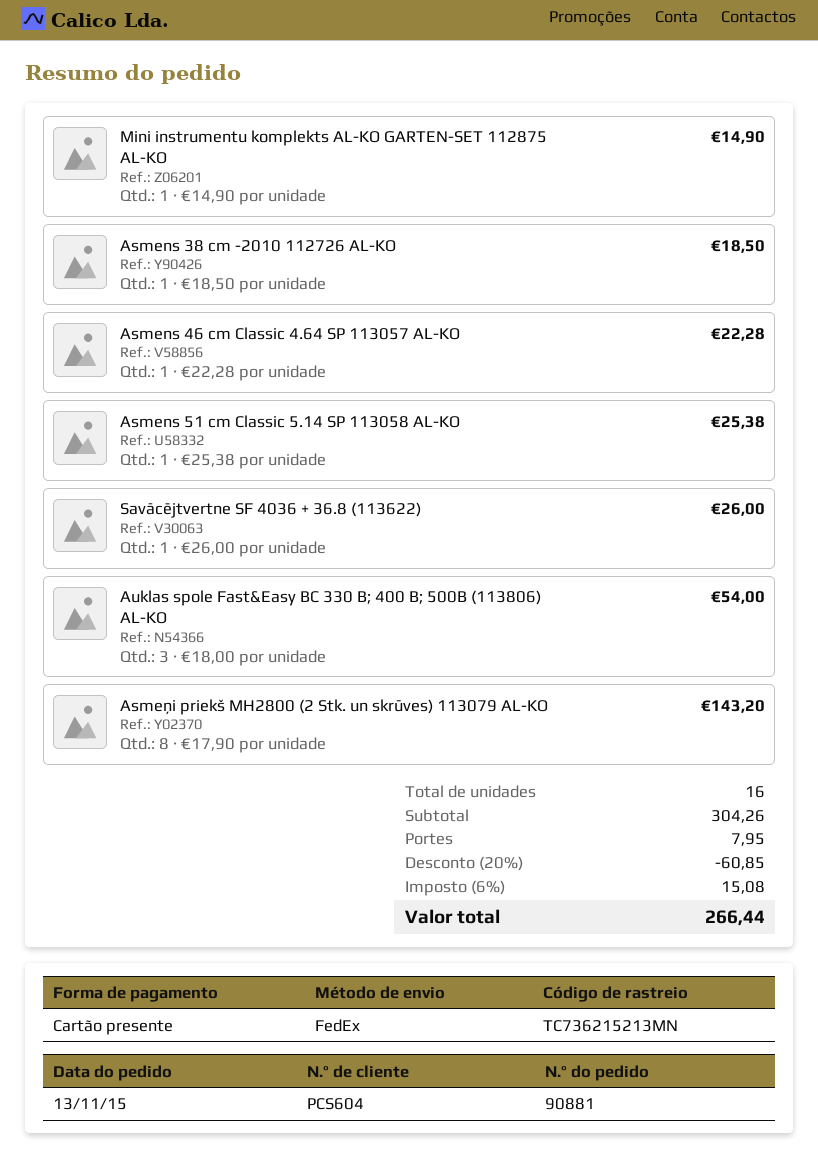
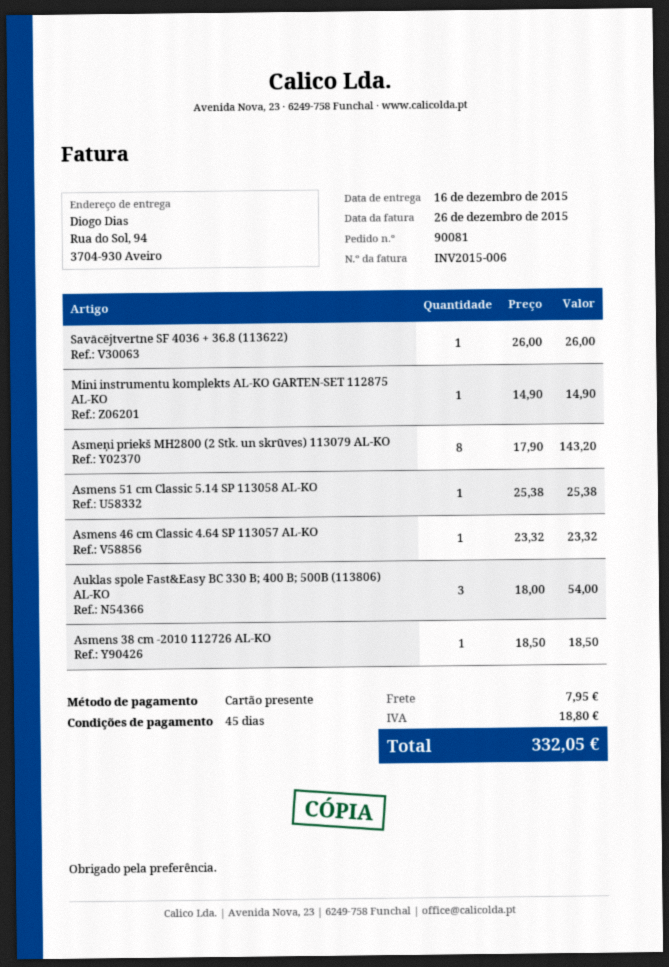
order number: 90881 -> 90081
Asmens 46 cm Classic 4.64 SP 113057 AL-KO: 1 x 22.28 = 22.28 -> 1 x 23.32 = 23.32
discount: 20% = 60.85 -> none
tax: 15.08 -> 18.80
total: 266.44 -> 332.05

